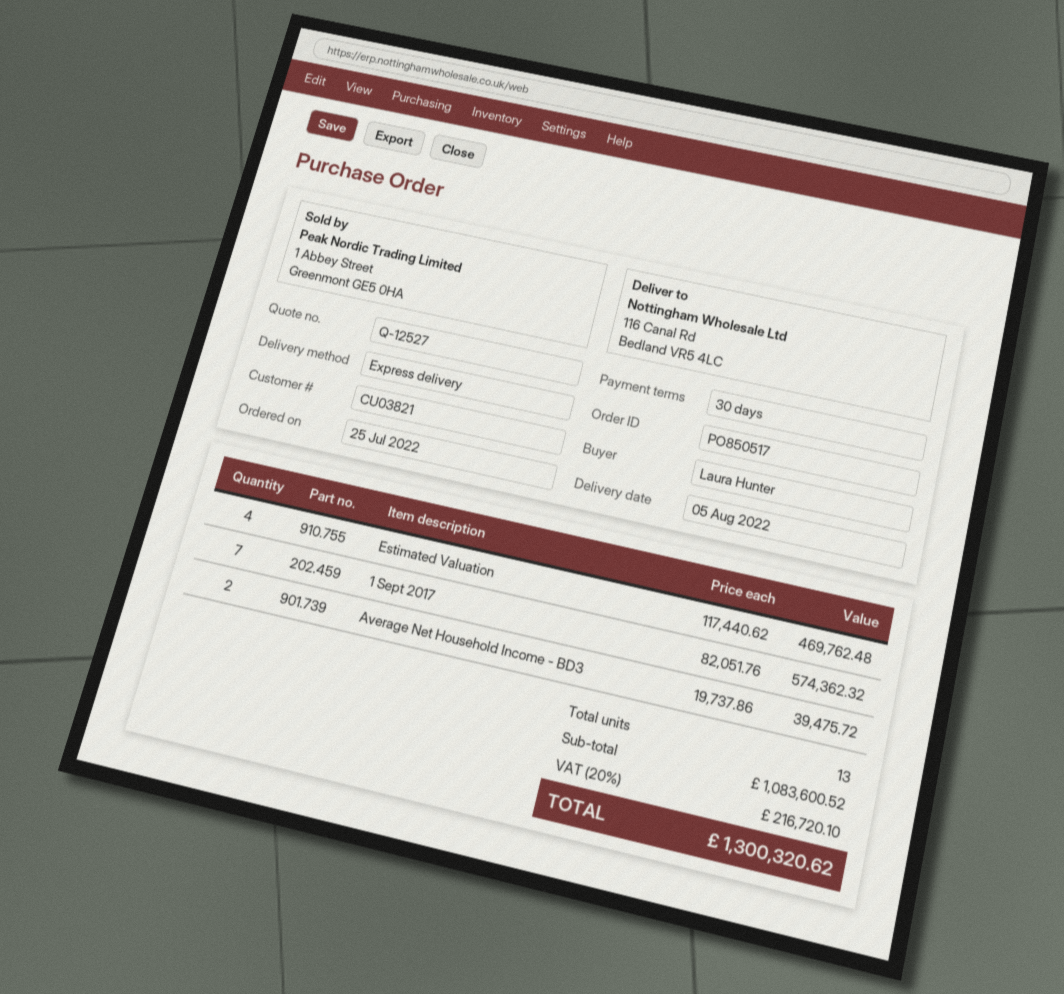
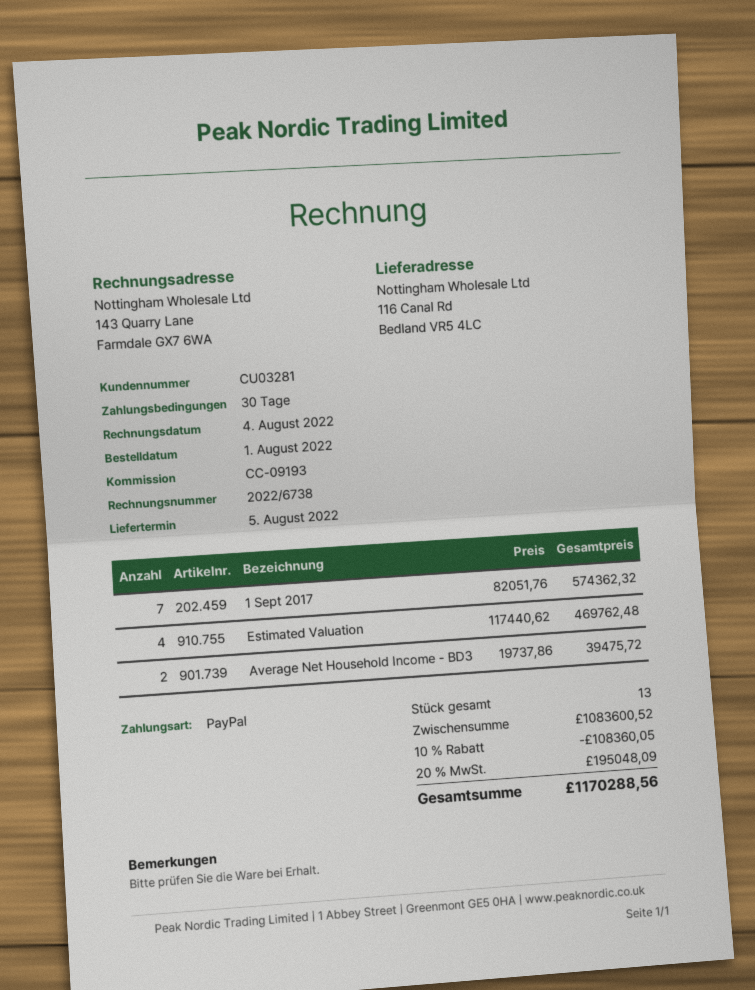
order date: 2022-07-25 -> 2022-08-01
customer number: CU03821 -> CU03281
discount: none -> 10% = 108360.05
tax: 20% = 216720.10 -> 20% = 195048.09
total: 1300320.62 -> 1170288.56

